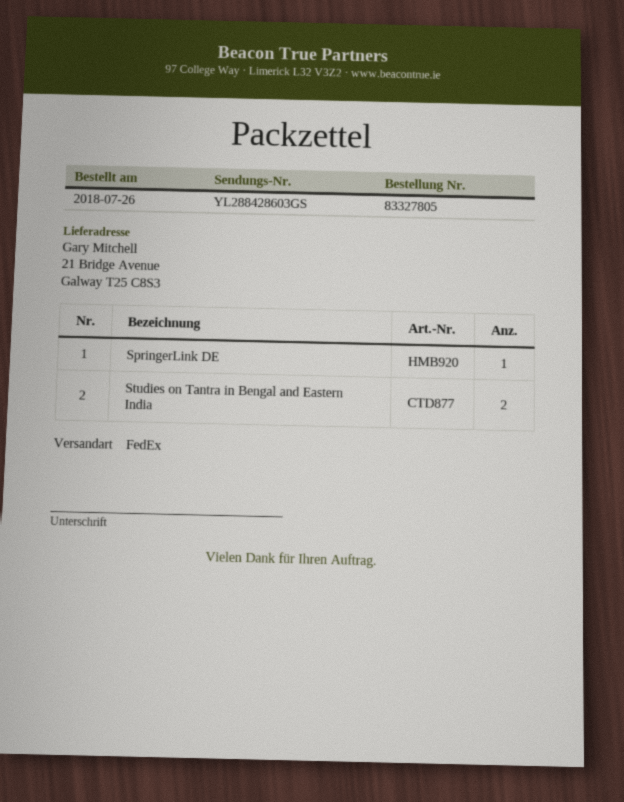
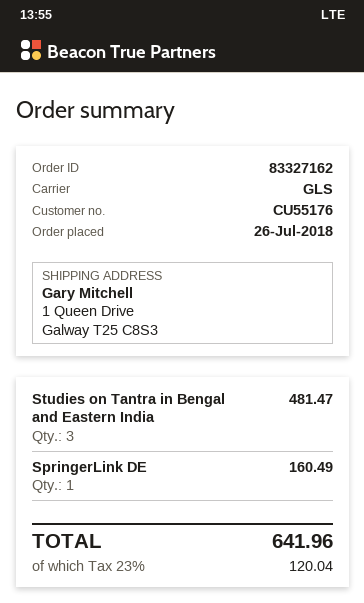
order number: 83327805 -> 83327162
shipping method: FedEx -> GLS
ship to: 21 Bridge Avenue, Galway T25 C8S3 -> 1 Queen Drive, Galway T25 C8S3
Studies on Tantra in Bengal and Eastern India: 2 -> 3

